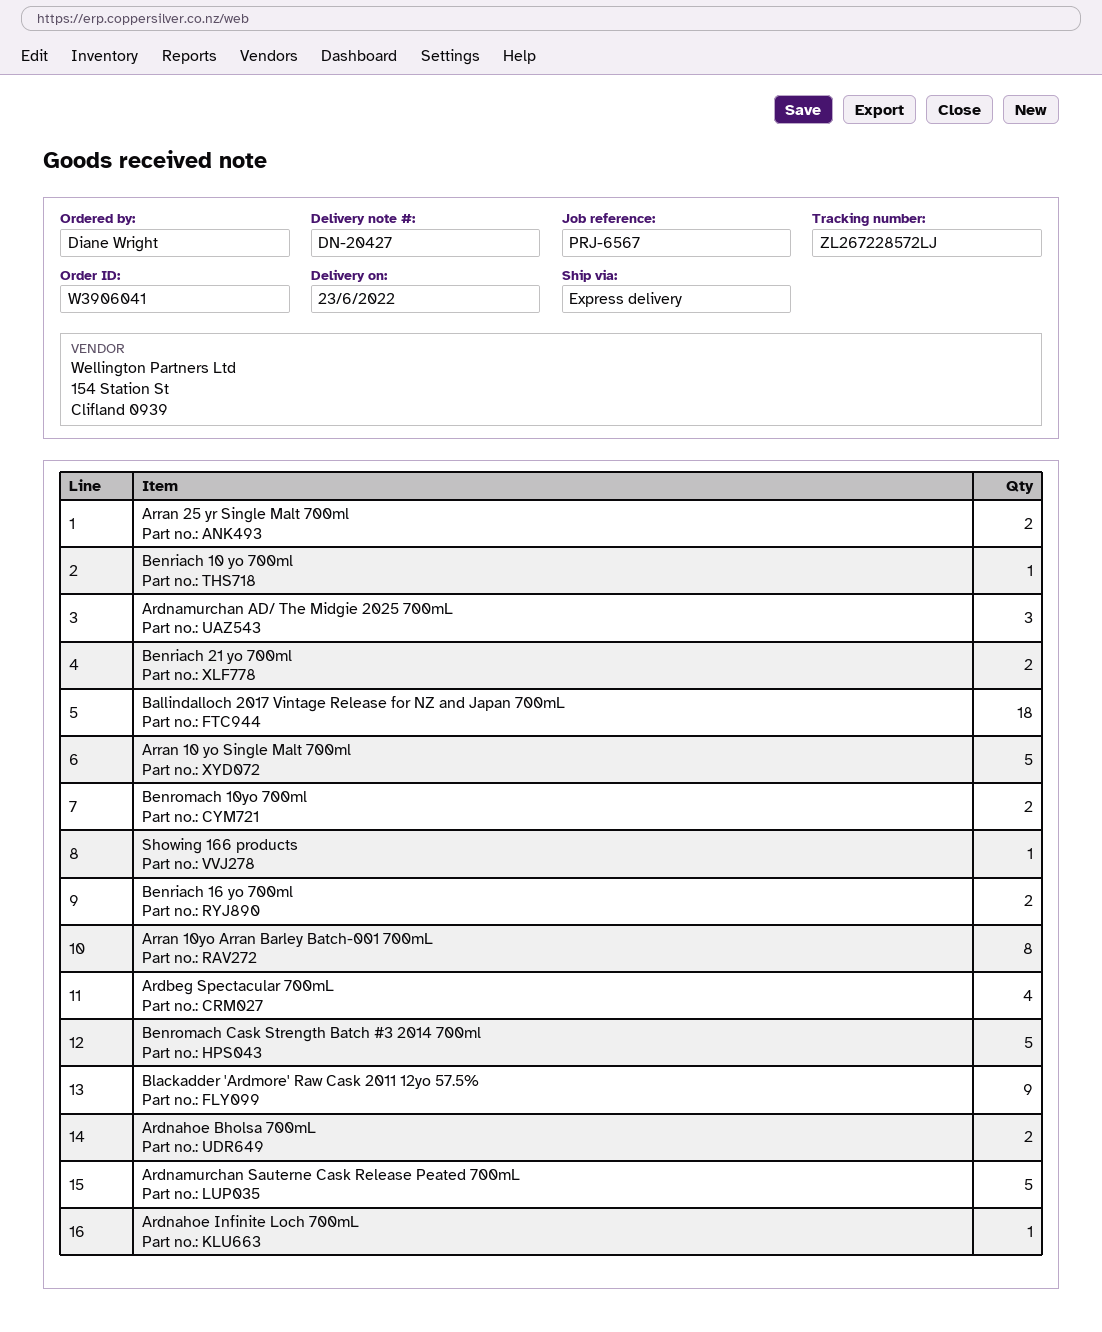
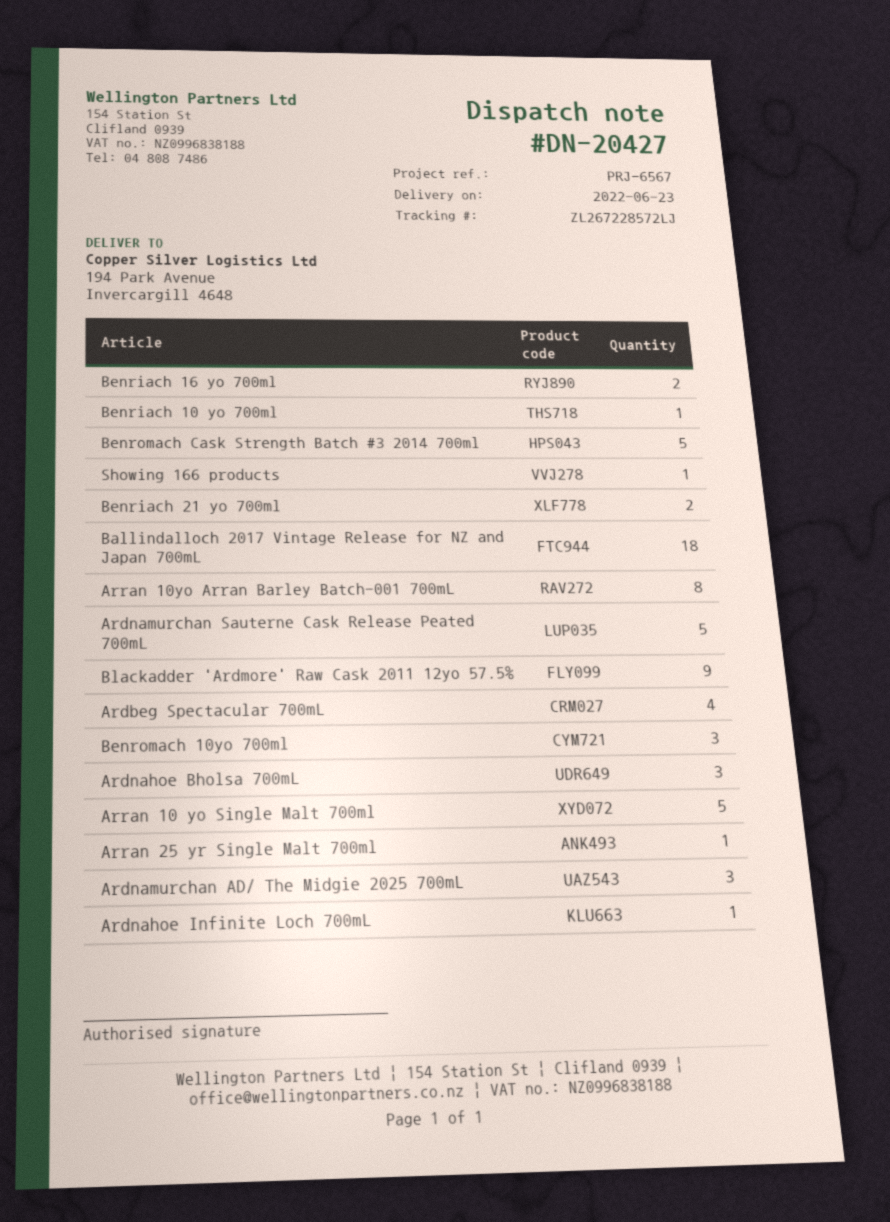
Arran 25 yr Single Malt 700ml: 2 -> 1
Benromach 10yo 700ml: 2 -> 3
Ardnahoe Bholsa 700mL: 2 -> 3

